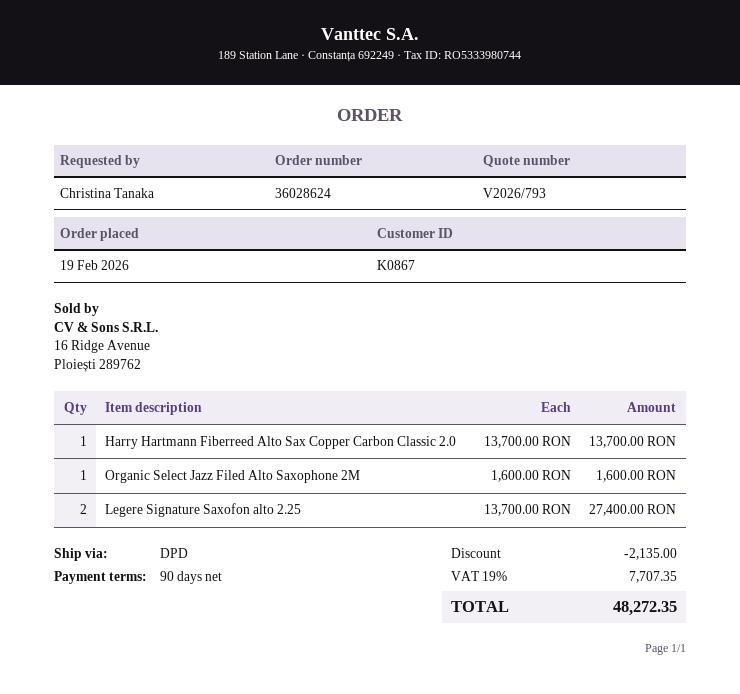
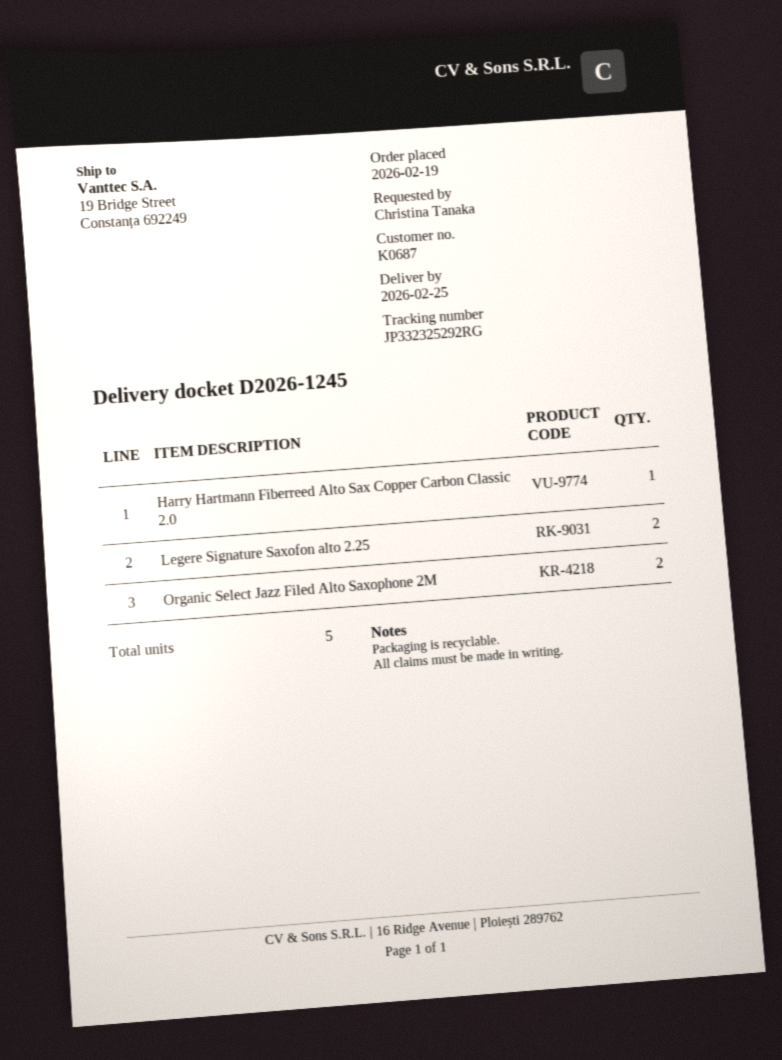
customer number: K0867 -> K0687
Organic Select Jazz Filed Alto Saxophone 2M: 1 -> 2

